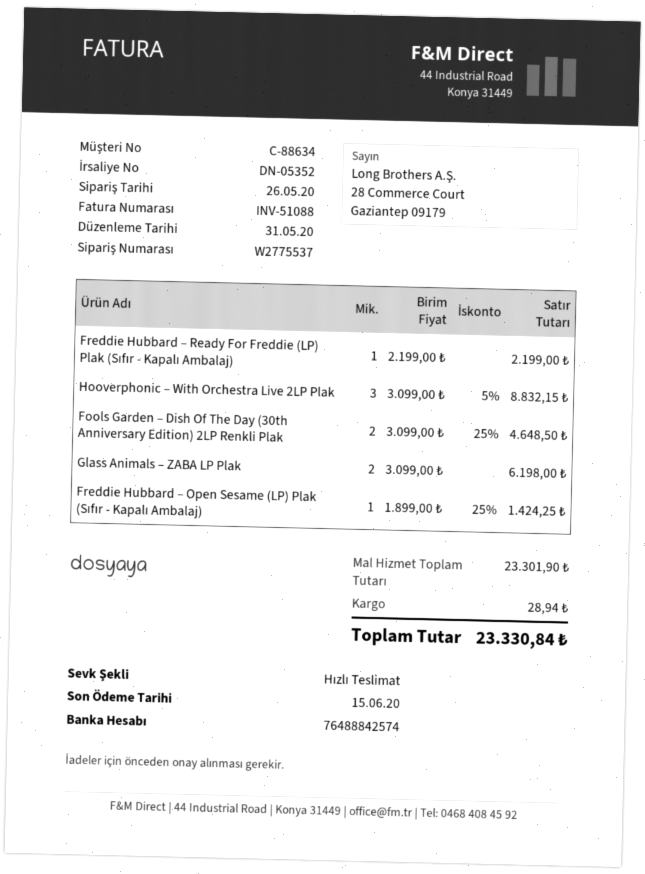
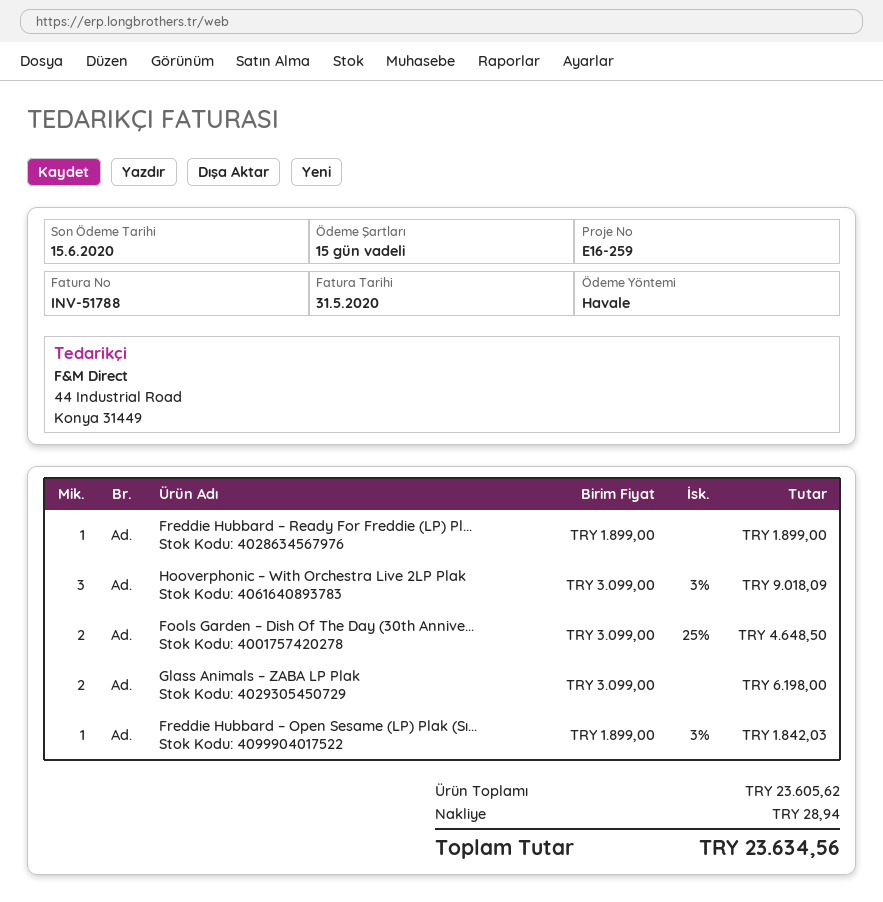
invoice number: INV-51088 -> INV-51788
Freddie Hubbard – Ready For Freddie (LP) Plak (Sıfır - Kapalı Ambalaj): 1 x 2199.00 = 2199.00 -> 1 x 1899.00 = 1899.00
Hooverphonic – With Orchestra Live 2LP Plak: 3 x 3099.00 - 5% = 8832.15 -> 3 x 3099.00 - 3% = 9018.09
Freddie Hubbard – Open Sesame (LP) Plak (Sıfır - Kapalı Ambalaj): 1 x 1899.00 - 25% = 1424.25 -> 1 x 1899.00 - 3% = 1842.03
subtotal: 23301.90 -> 23605.62
total: 23330.84 -> 23634.56

